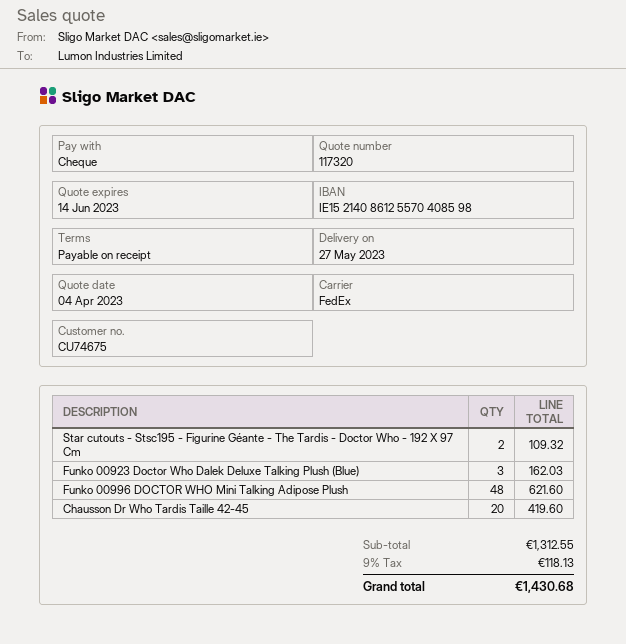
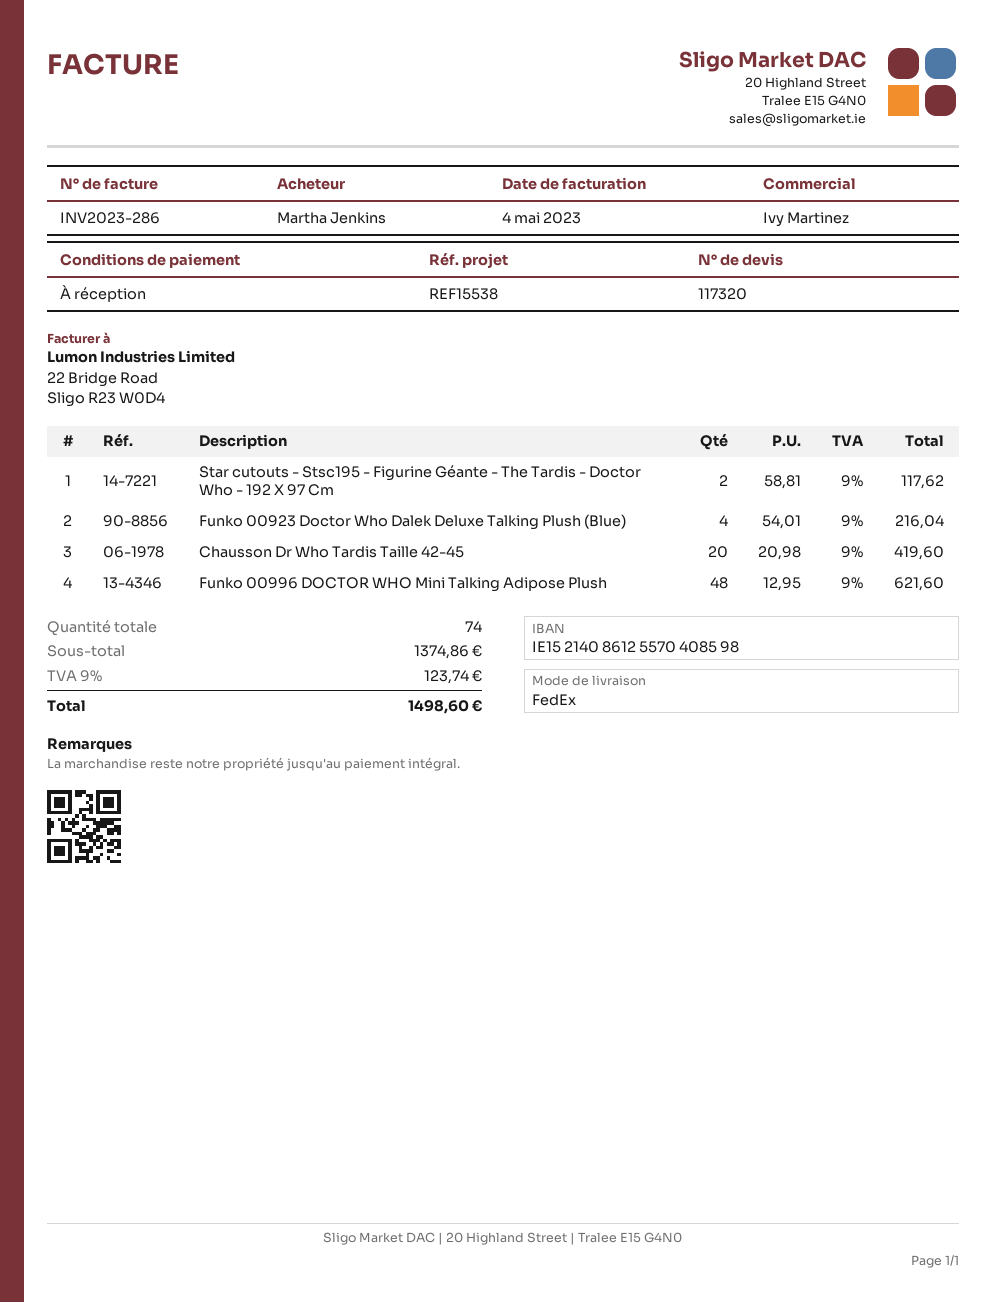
Star cutouts - Stsc195 - Figurine Géante - The Tardis - Doctor Who - 192 X 97 Cm: 2 for 109.32 -> 2 for 117.62
Funko 00923 Doctor Who Dalek Deluxe Talking Plush (Blue): 3 for 162.03 -> 4 for 216.04
subtotal: 1312.55 -> 1374.86
tax: 9% = 118.13 -> 9% = 123.74
total: 1430.68 -> 1498.60

